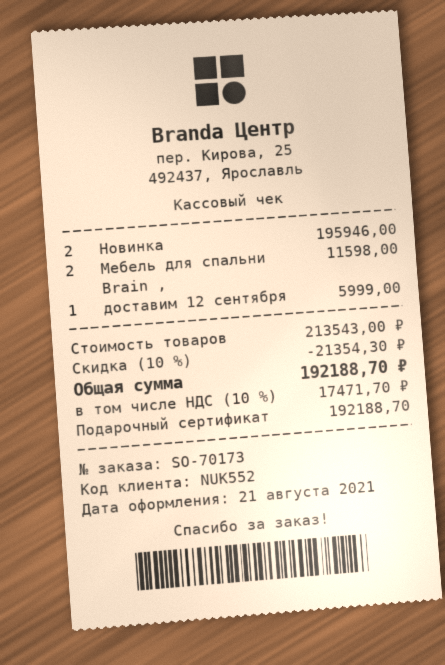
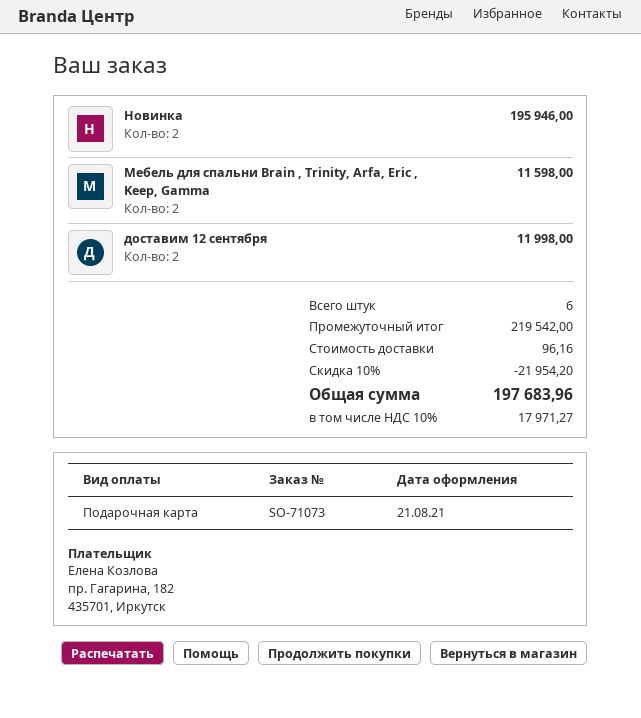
order number: SO-70173 -> SO-71073
доставим 12 сентября: 1 for 5999.00 -> 2 for 11998.00
subtotal: 213543.00 -> 219542.00
discount: 10% = 21354.30 -> 10% = 21954.20
shipping: none -> 96.16
tax: 10% = 17471.70 -> 10% = 17971.27
total: 192188.70 -> 197683.96

